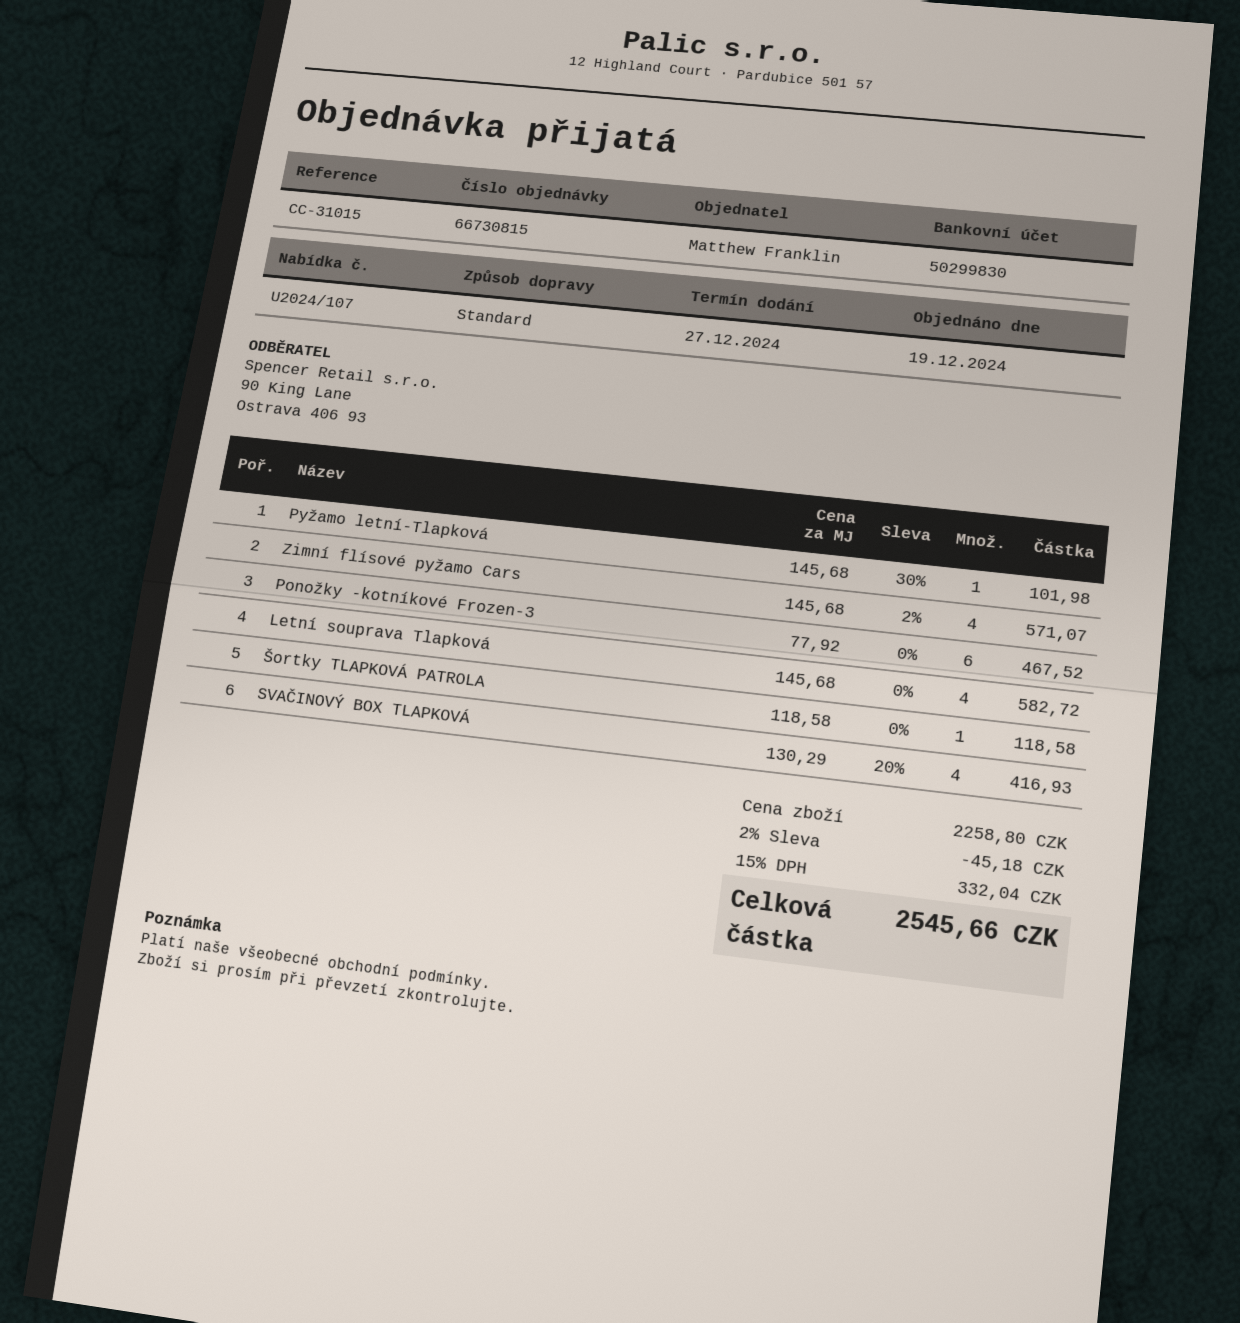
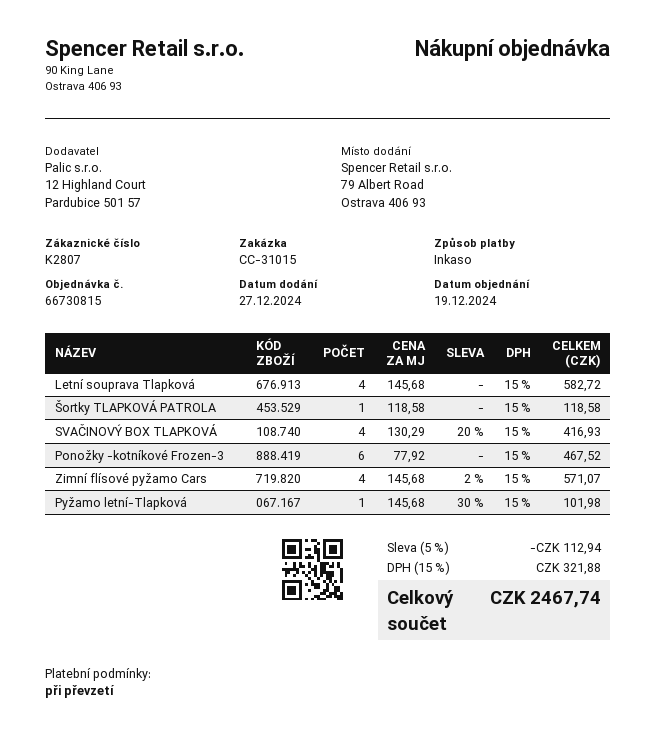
discount: 2% = 45.18 -> 5% = 112.94
tax: 15% = 332.04 -> 15% = 321.88
total: 2545.66 -> 2467.74

